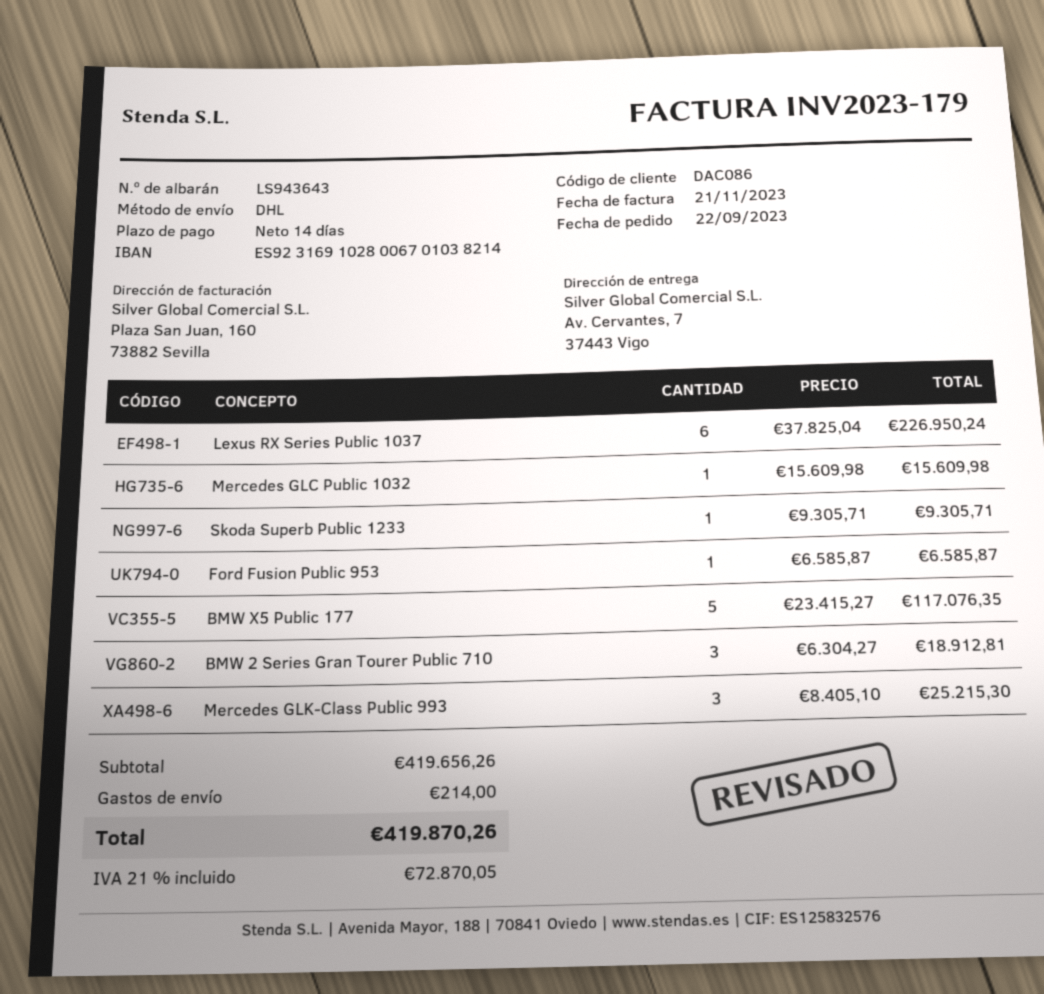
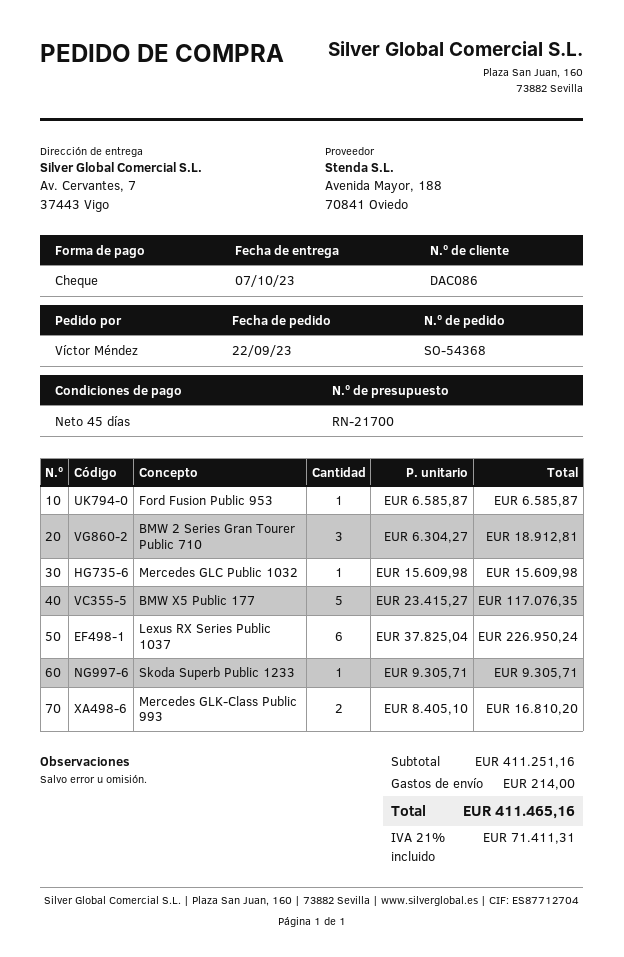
payment terms: 14 days -> 45 days
Mercedes GLK-Class Public 993: 3 x 8405.10 = 25215.30 -> 2 x 8405.10 = 16810.20
subtotal: 419656.26 -> 411251.16
tax: 21% = 72870.05 -> 21% = 71411.31
total: 419870.26 -> 411465.16

